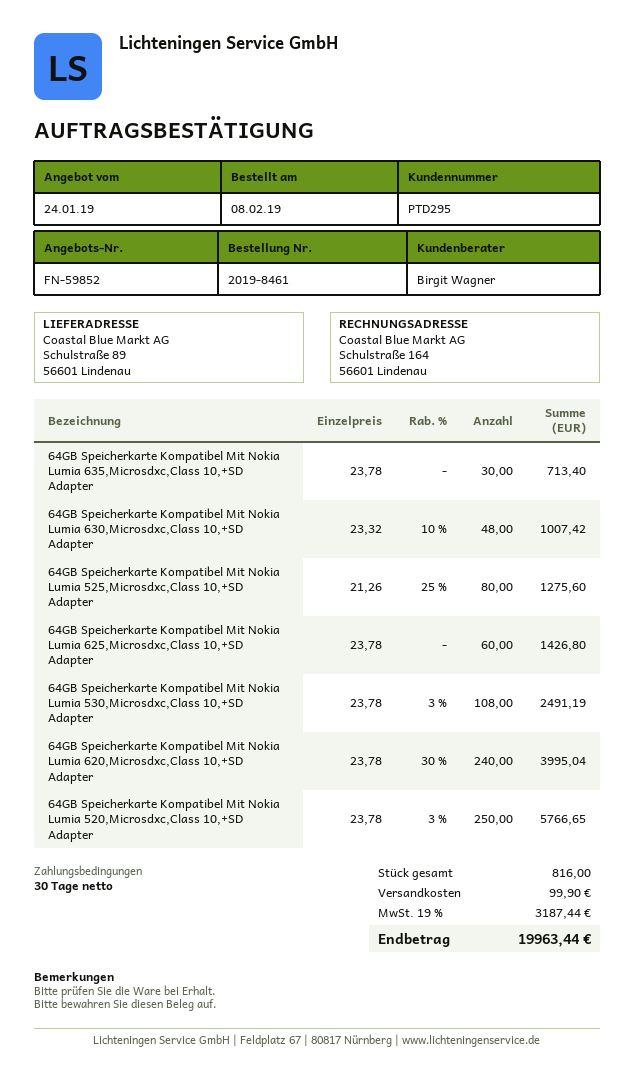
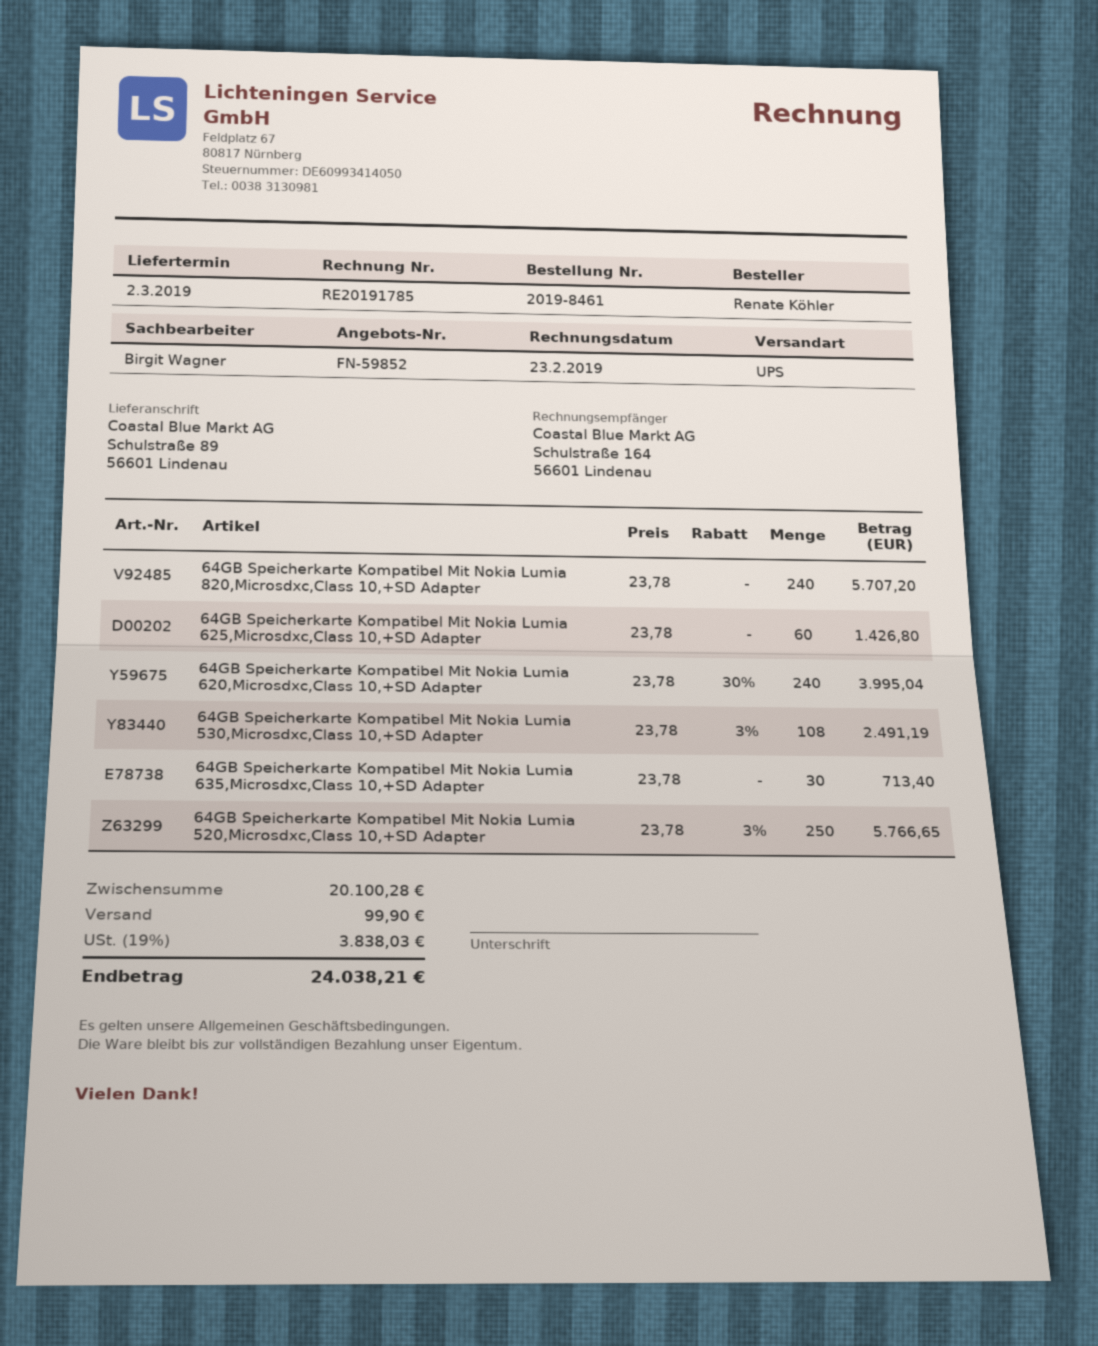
64GB Speicherkarte Kompatibel Mit Nokia Lumia 630,Microsdxc,Class 10,+SD Adapter: 48 x 23.32 - 10% = 1007.42 -> none
64GB Speicherkarte Kompatibel Mit Nokia Lumia 525,Microsdxc,Class 10,+SD Adapter: 80 x 21.26 - 25% = 1275.60 -> none
64GB Speicherkarte Kompatibel Mit Nokia Lumia 820,Microsdxc,Class 10,+SD Adapter: none -> 240 x 23.78 = 5707.20
tax: 19% = 3187.44 -> 19% = 3838.03
total: 19963.44 -> 24038.21

